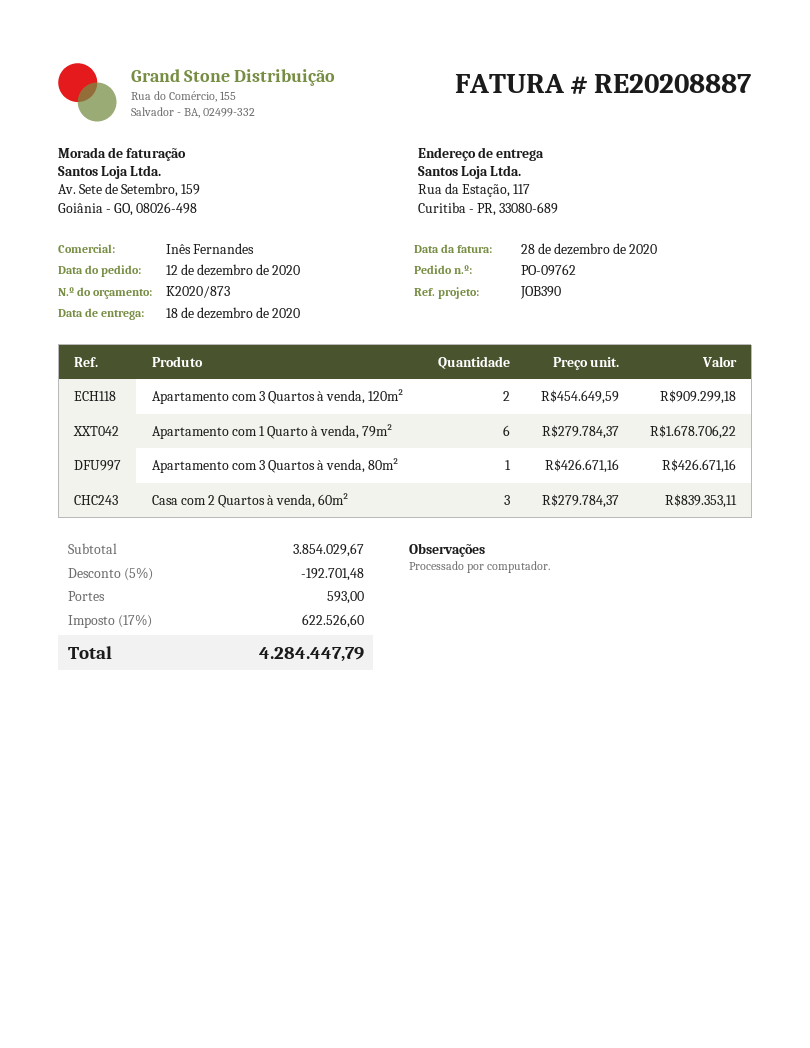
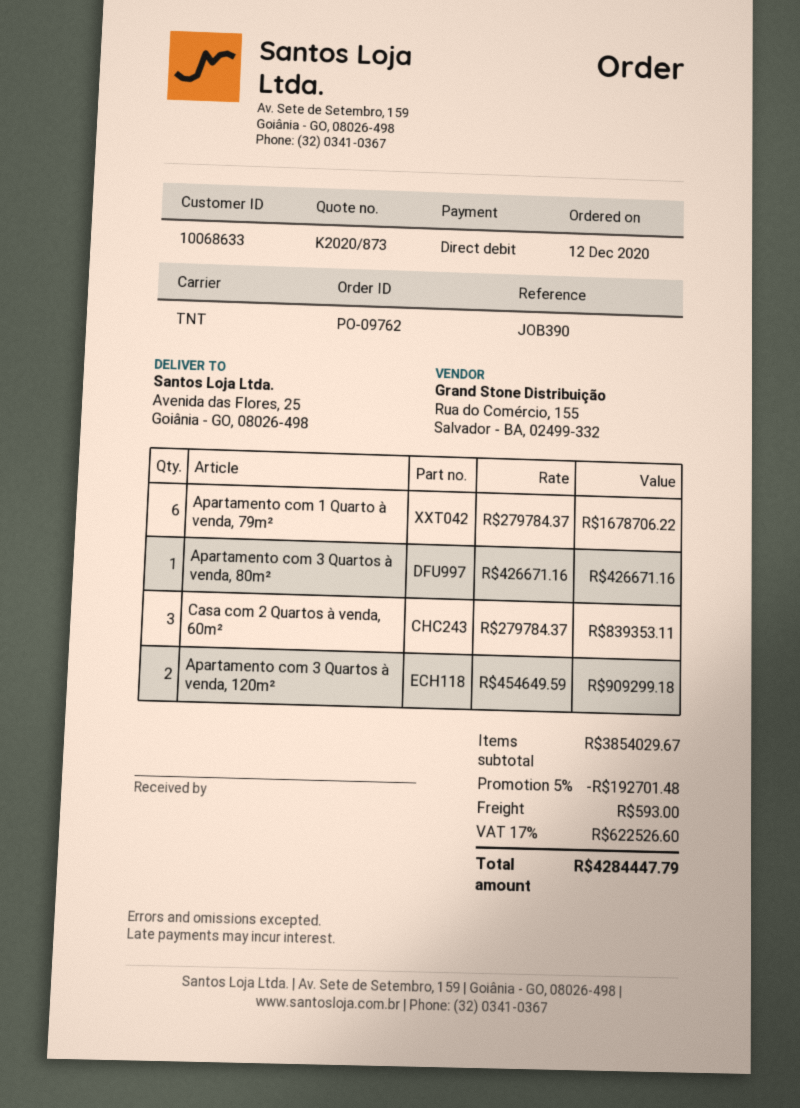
ship to: Rua da Estação, 117, Curitiba - PR, 33080-689 -> Avenida das Flores, 25, Goiânia - GO, 08026-498

